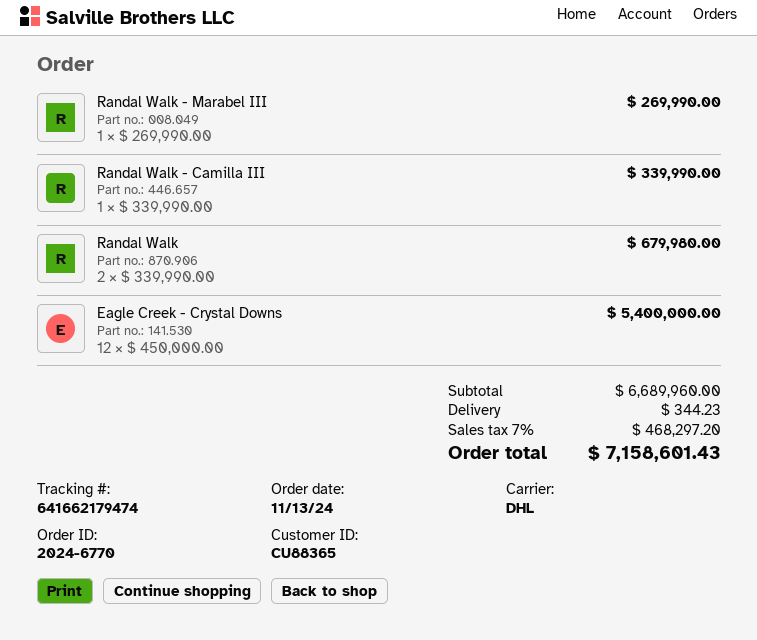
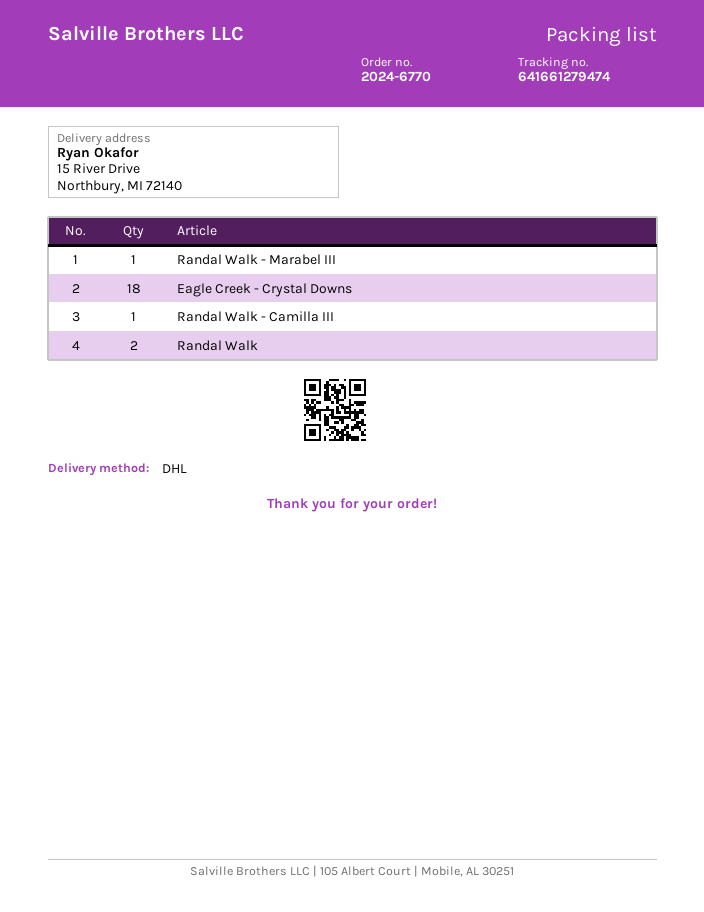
tracking number: 641662179474 -> 641661279474
Eagle Creek - Crystal Downs: 12 -> 18

